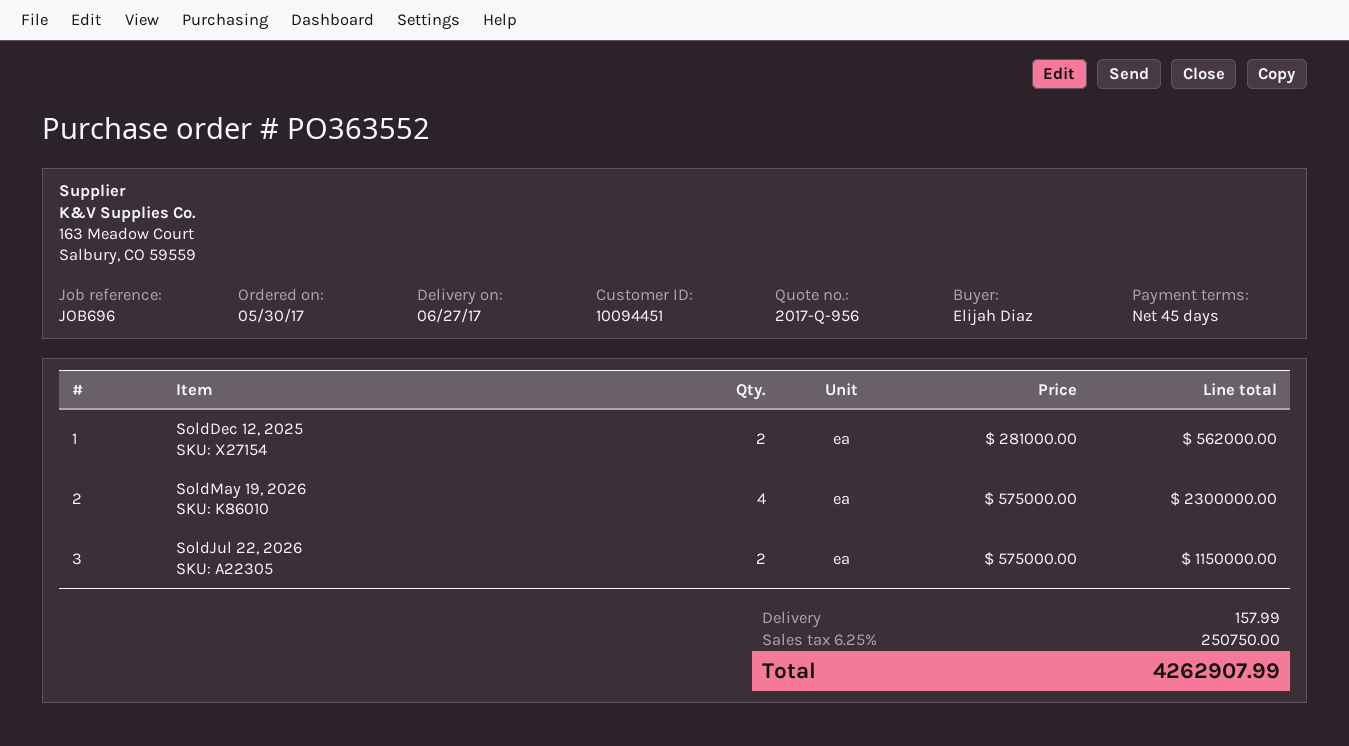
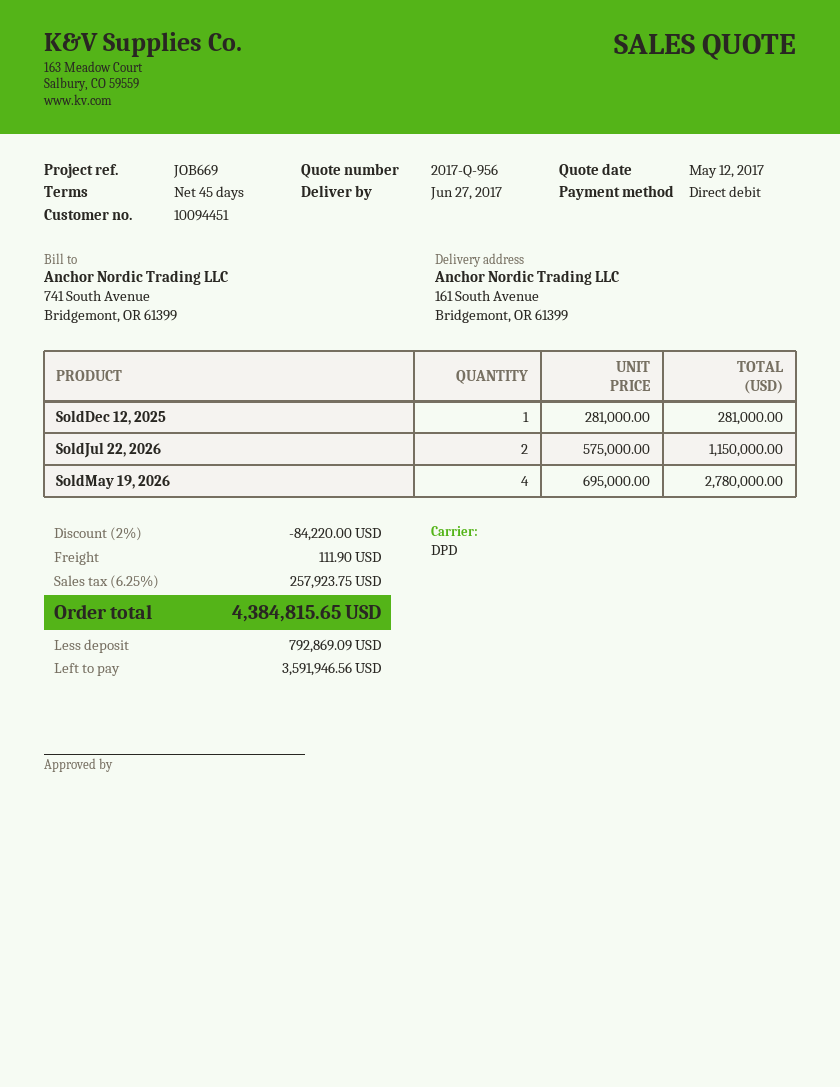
reference: JOB696 -> JOB669
SoldDec 12, 2025: 2 x 281000.00 = 562000.00 -> 1 x 281000.00 = 281000.00
SoldMay 19, 2026: 4 x 575000.00 = 2300000.00 -> 4 x 695000.00 = 2780000.00
discount: none -> 2% = 84220.00
shipping: 157.99 -> 111.90
tax: 6.25% = 250750.00 -> 6.25% = 257923.75
total: 4262907.99 -> 4384815.65

